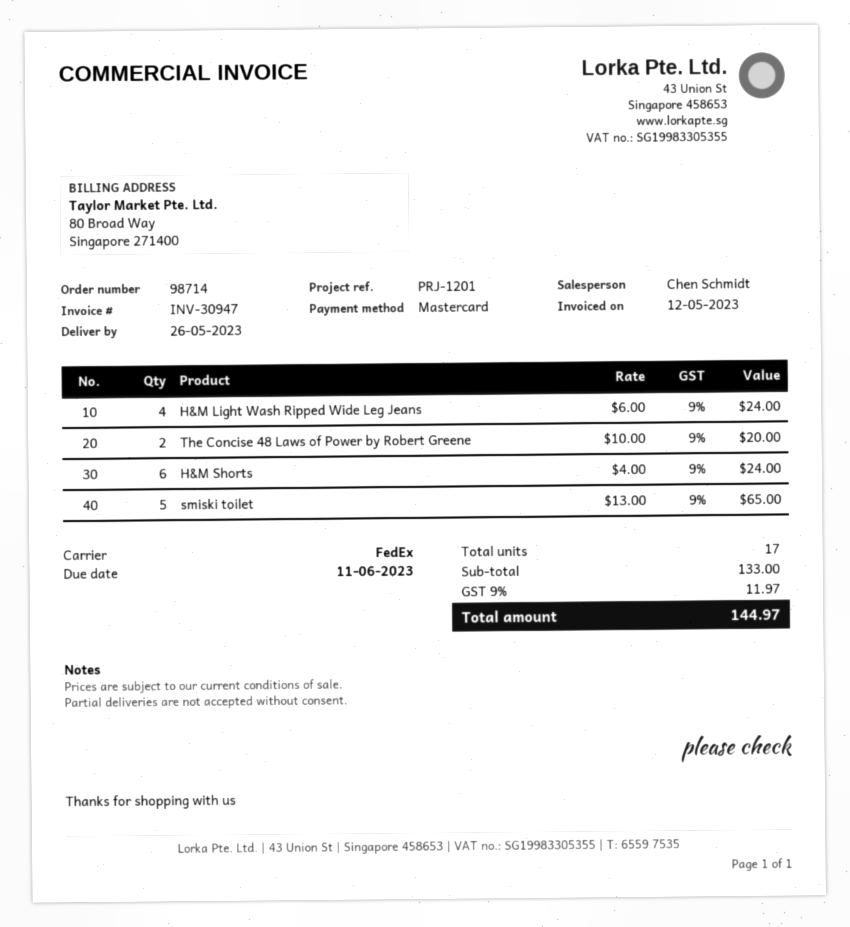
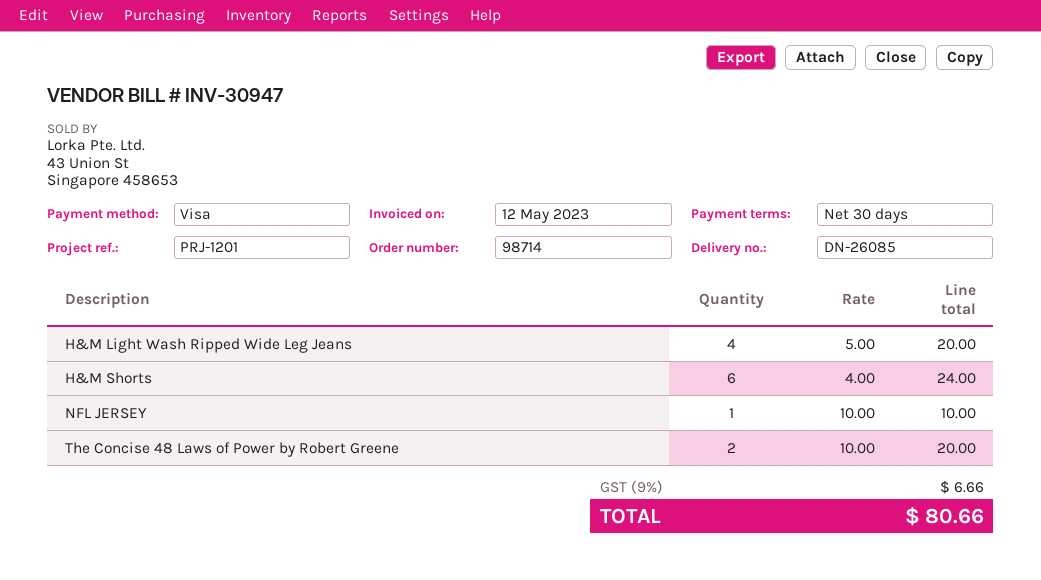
payment method: Mastercard -> Visa
H&M Light Wash Ripped Wide Leg Jeans: 4 x 6.00 = 24.00 -> 4 x 5.00 = 20.00
smiski toilet: 5 x 13.00 = 65.00 -> none
NFL JERSEY: none -> 1 x 10.00 = 10.00
tax: 9% = 11.97 -> 9% = 6.66
total: 144.97 -> 80.66

